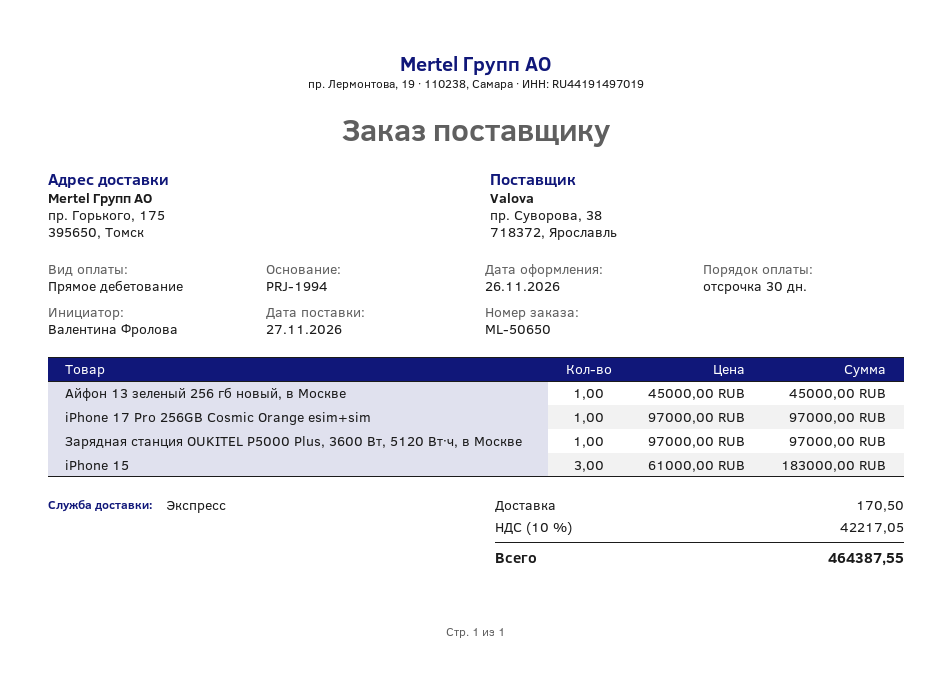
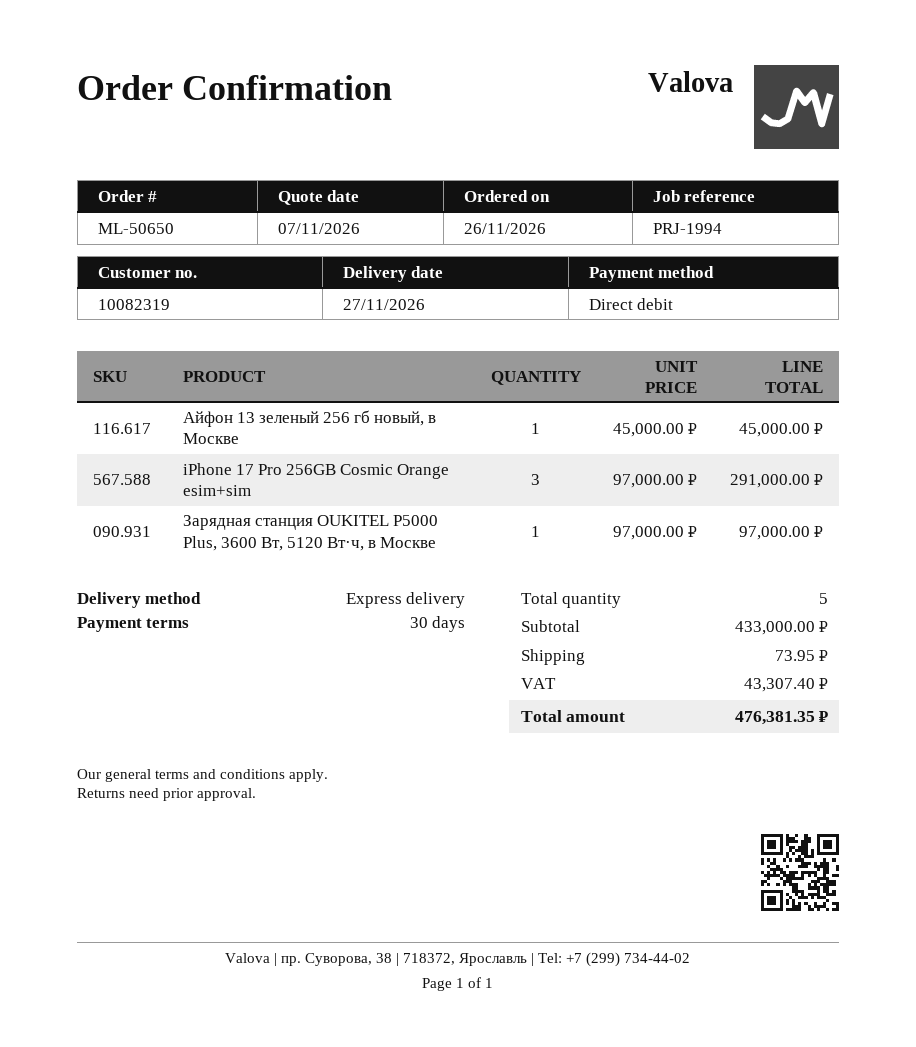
iPhone 17 Pro 256GB Cosmic Orange esim+sim: 1 x 97000.00 = 97000.00 -> 3 x 97000.00 = 291000.00
iPhone 15: 3 x 61000.00 = 183000.00 -> none
shipping: 170.50 -> 73.95
tax: 42217.05 -> 43307.40
total: 464387.55 -> 476381.35

